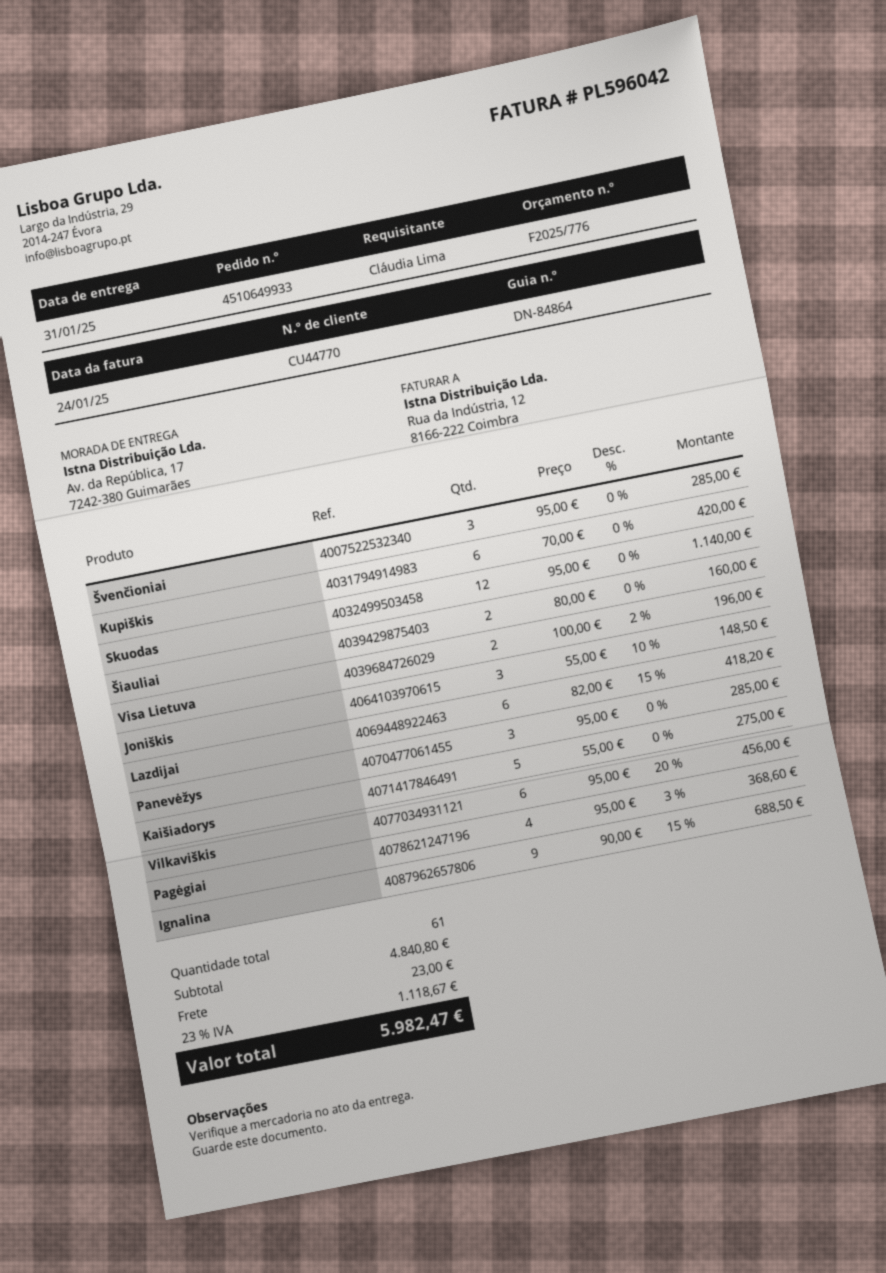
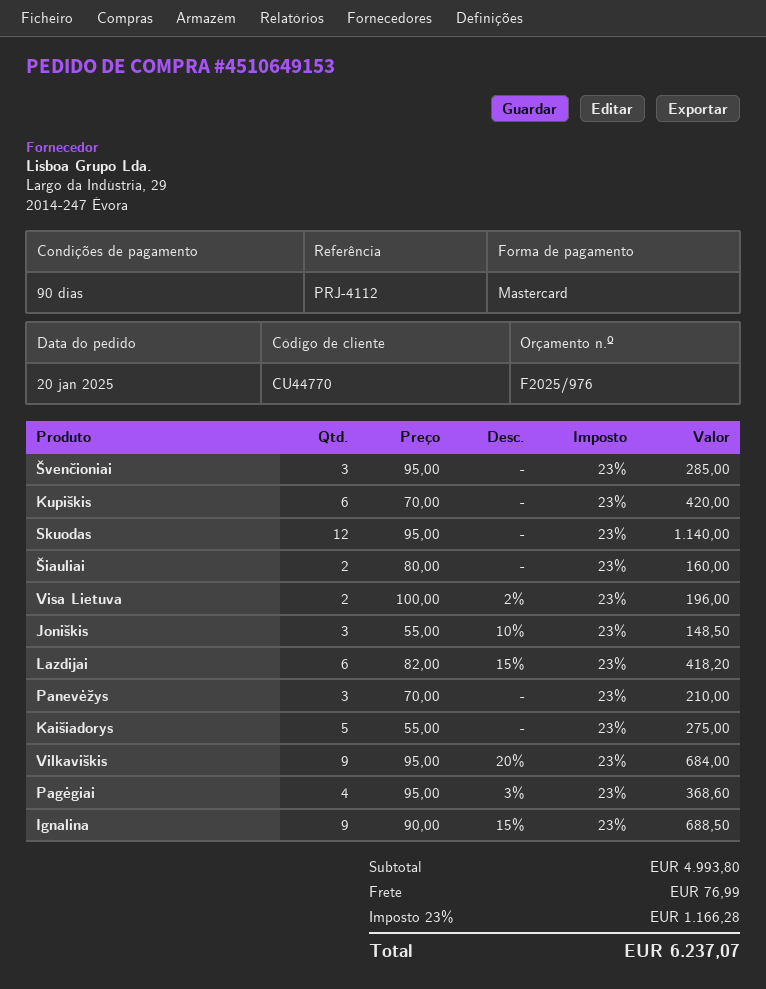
quote number: F2025/776 -> F2025/976
order number: 4510649933 -> 4510649153
Panevėžys: 3 x 95.00 = 285.00 -> 3 x 70.00 = 210.00
Vilkaviškis: 6 x 95.00 - 20% = 456.00 -> 9 x 95.00 - 20% = 684.00
subtotal: 4840.80 -> 4993.80
shipping: 23.00 -> 76.99
tax: 23% = 1118.67 -> 23% = 1166.28
total: 5982.47 -> 6237.07

